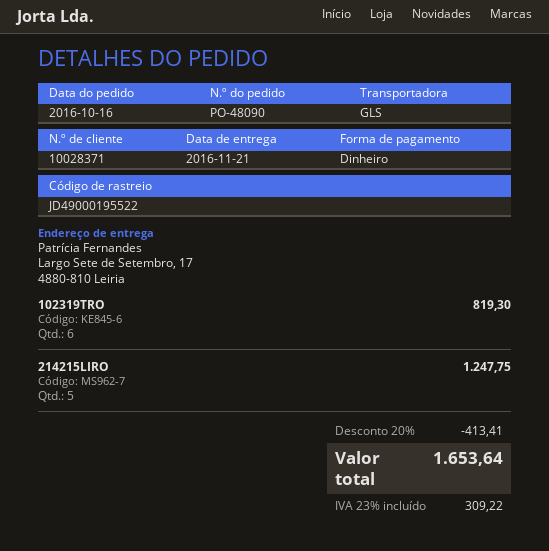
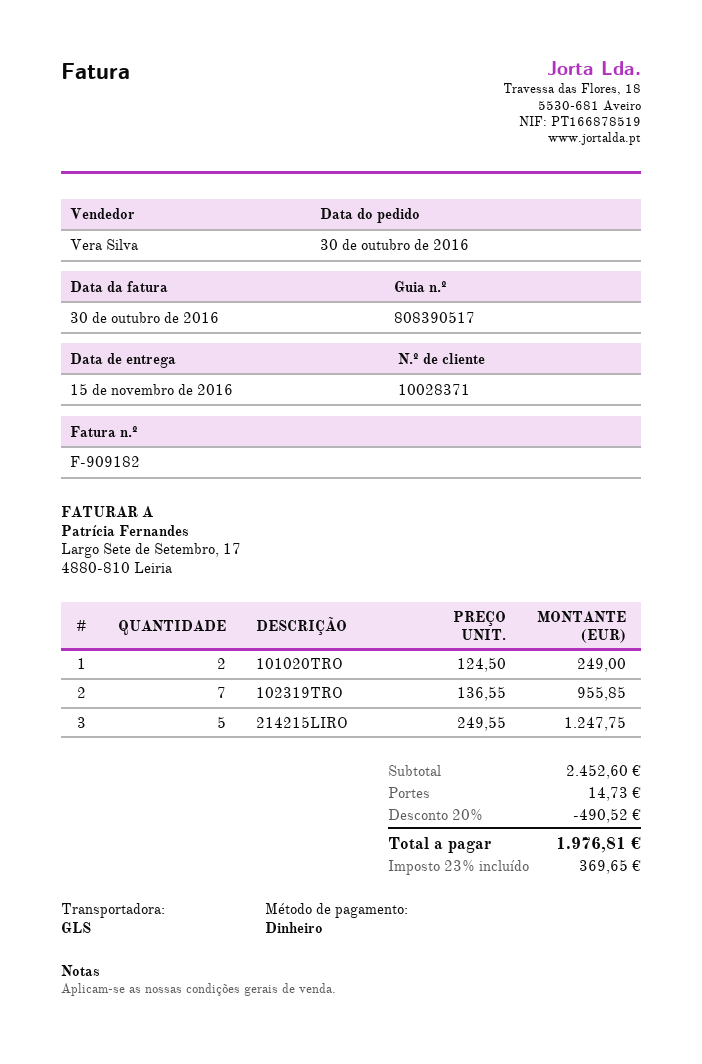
order date: 2016-10-16 -> 2016-10-30
delivery date: 2016-11-21 -> 2016-11-15
102319TRO: 6 for 819.30 -> 7 for 955.85
101020TRO: none -> 2 for 249.00
discount: 20% = 413.41 -> 20% = 490.52
shipping: none -> 14.73
tax: 23% = 309.22 -> 23% = 369.65
total: 1653.64 -> 1976.81

